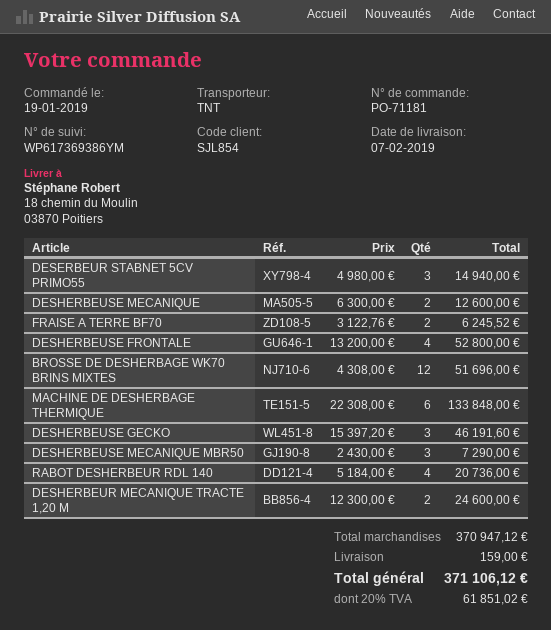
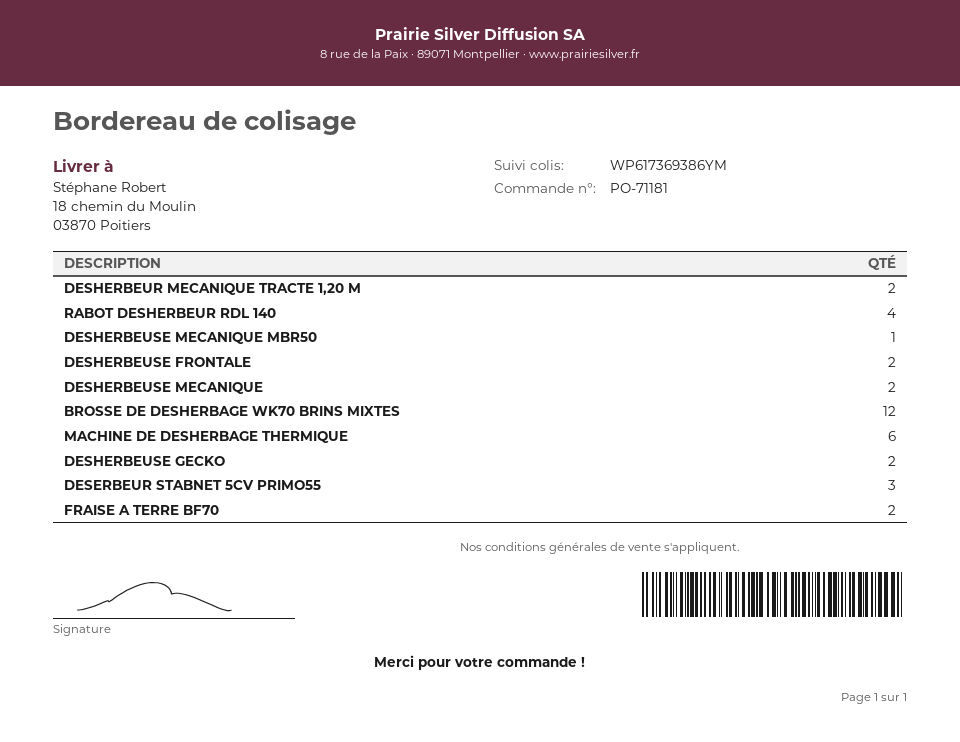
DESHERBEUSE FRONTALE: 4 -> 2
DESHERBEUSE GECKO: 3 -> 2
DESHERBEUSE MECANIQUE MBR50: 3 -> 1

